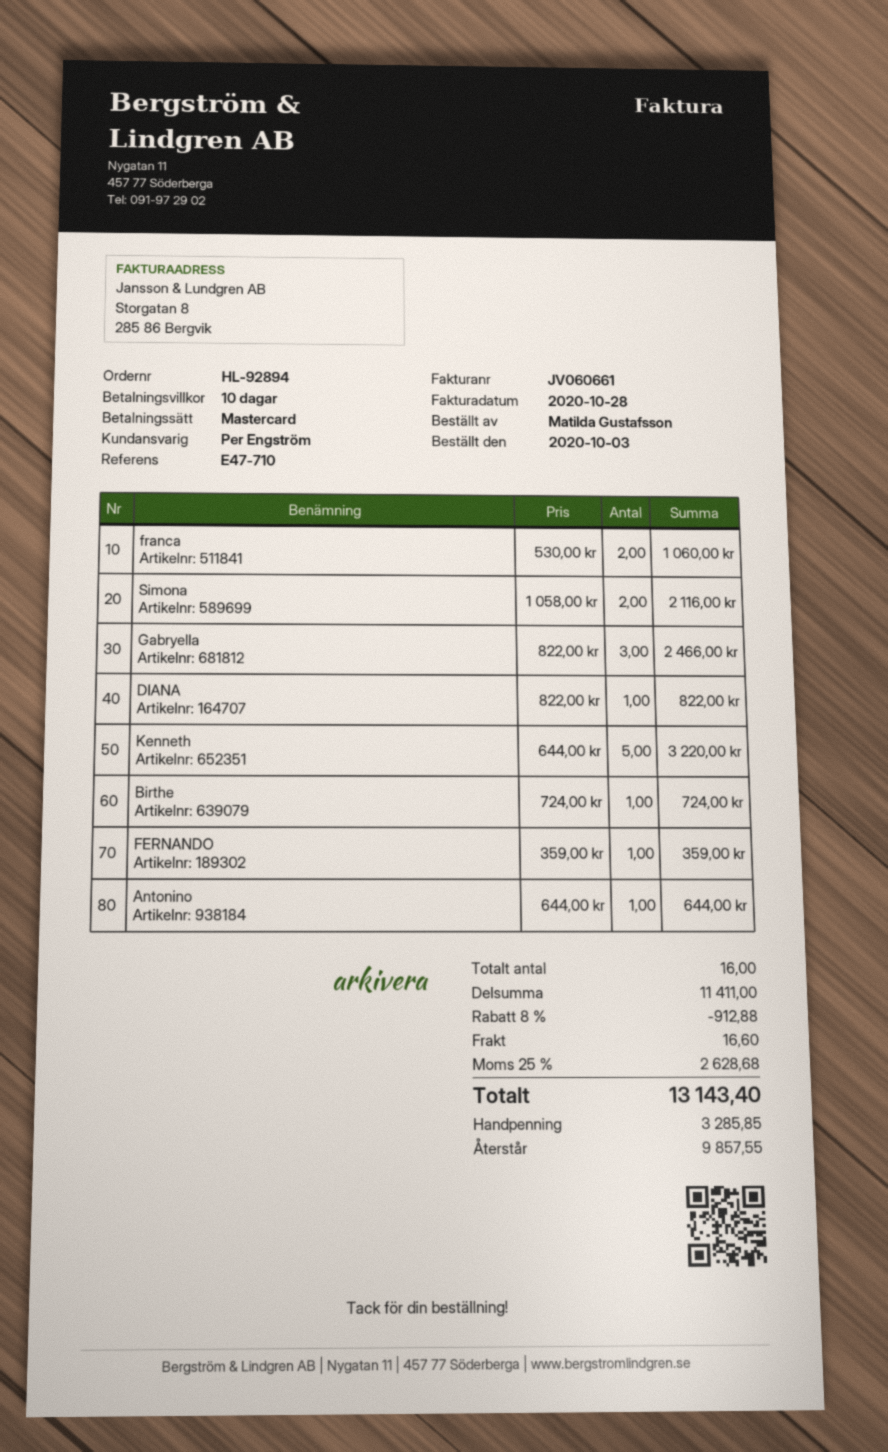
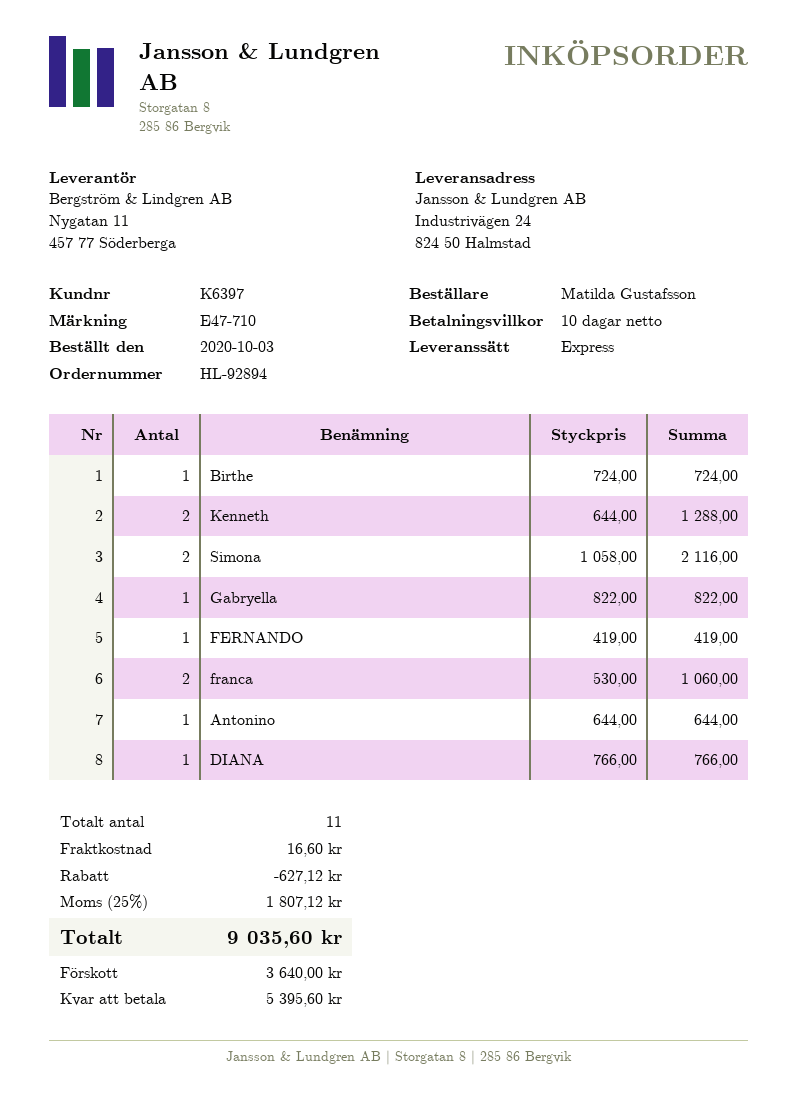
Gabryella: 3 x 822.00 = 2466.00 -> 1 x 822.00 = 822.00
DIANA: 1 x 822.00 = 822.00 -> 1 x 766.00 = 766.00
Kenneth: 5 x 644.00 = 3220.00 -> 2 x 644.00 = 1288.00
FERNANDO: 1 x 359.00 = 359.00 -> 1 x 419.00 = 419.00
total quantity: 16 -> 11
discount: 912.88 -> 627.12
tax: 25% = 2628.68 -> 25% = 1807.12
total: 13143.40 -> 9035.60
deposit: 3285.85 -> 3640.00
balance: 9857.55 -> 5395.60

